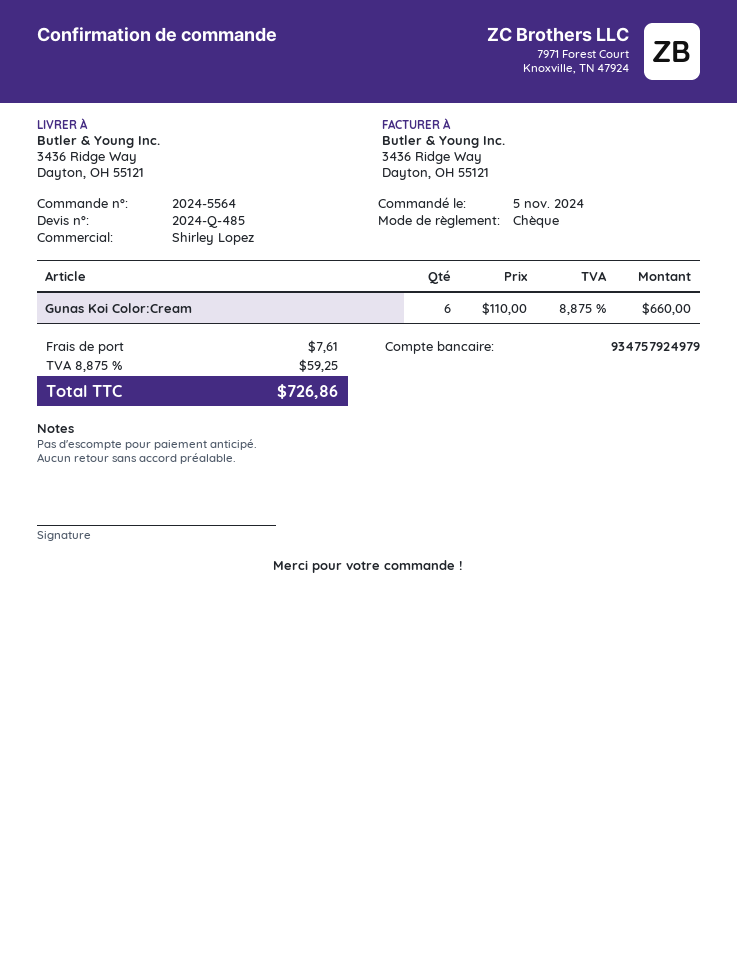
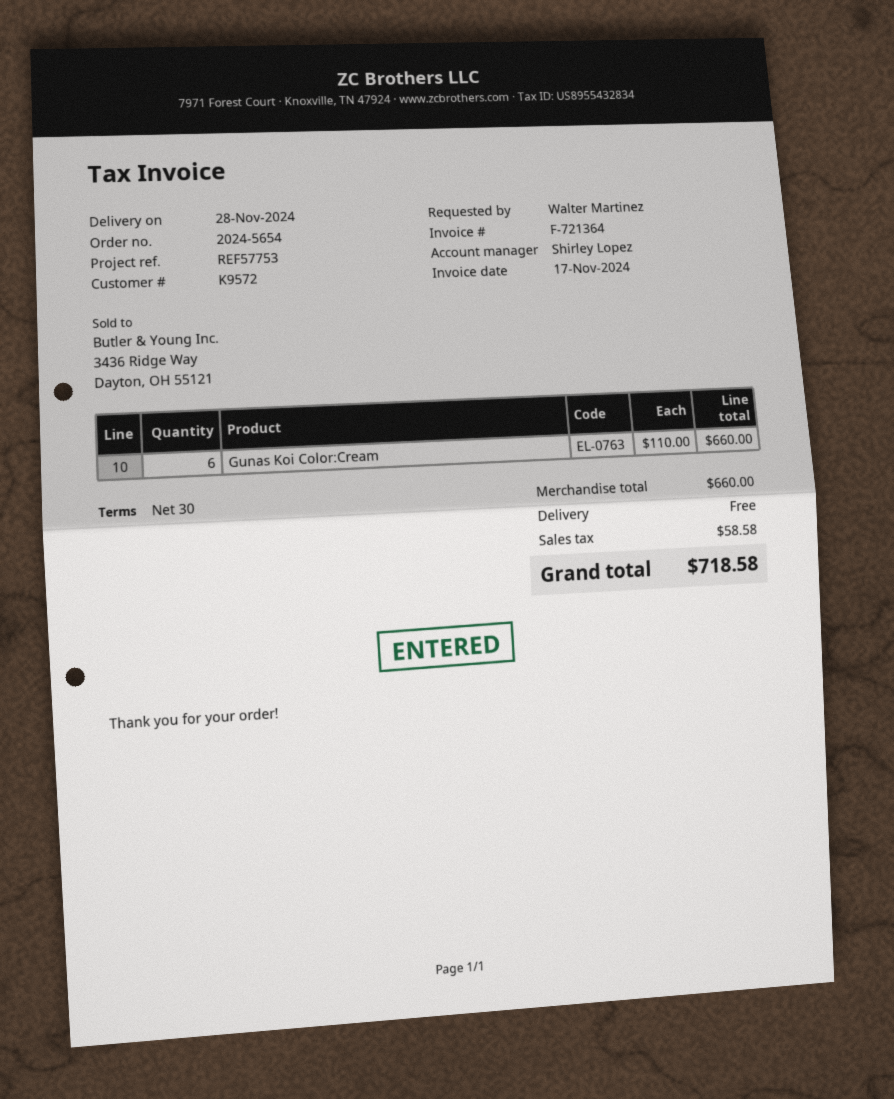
order number: 2024-5564 -> 2024-5654
shipping: 7.61 -> 0.00
tax: 59.25 -> 58.58
total: 726.86 -> 718.58

